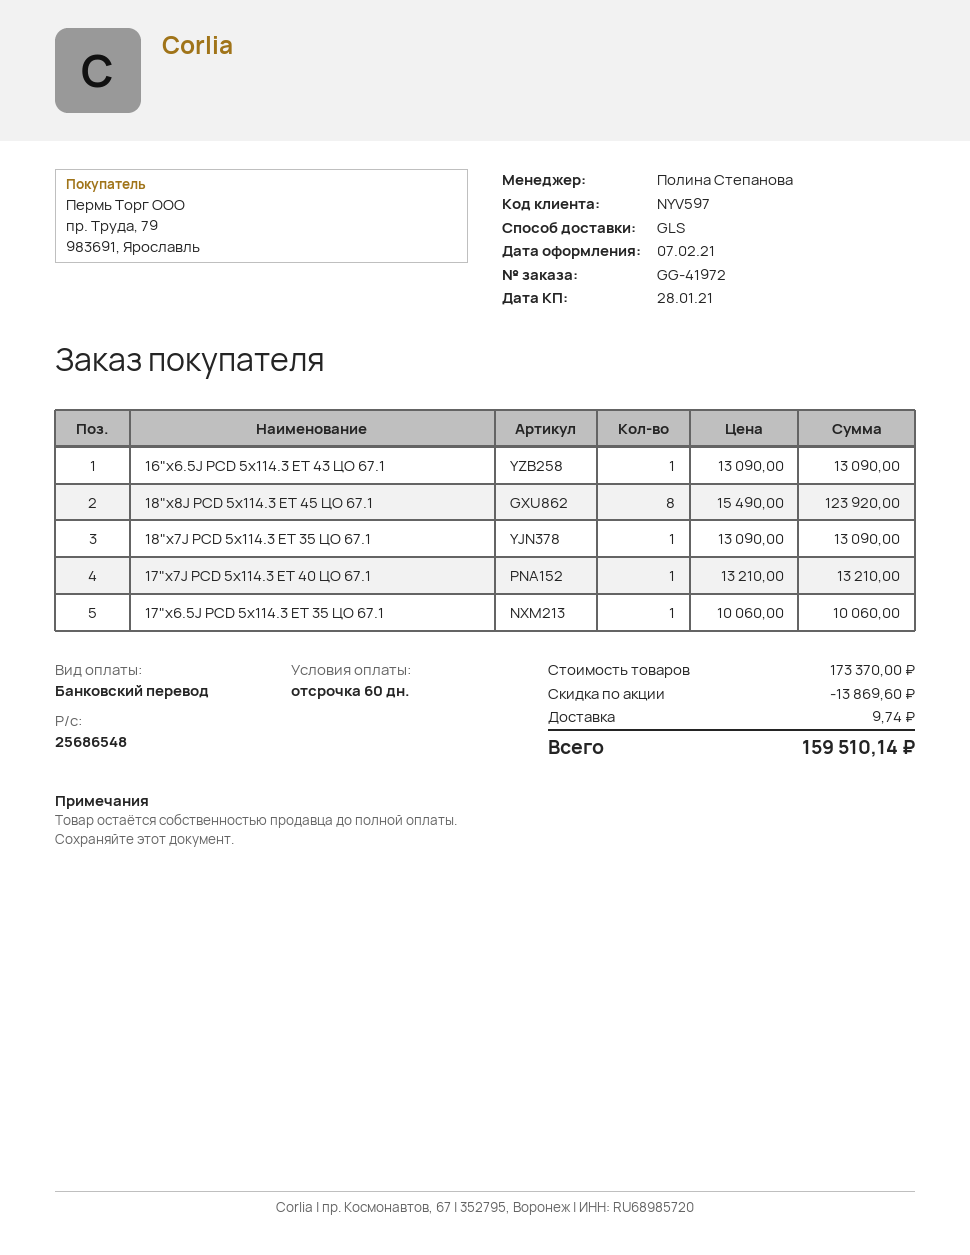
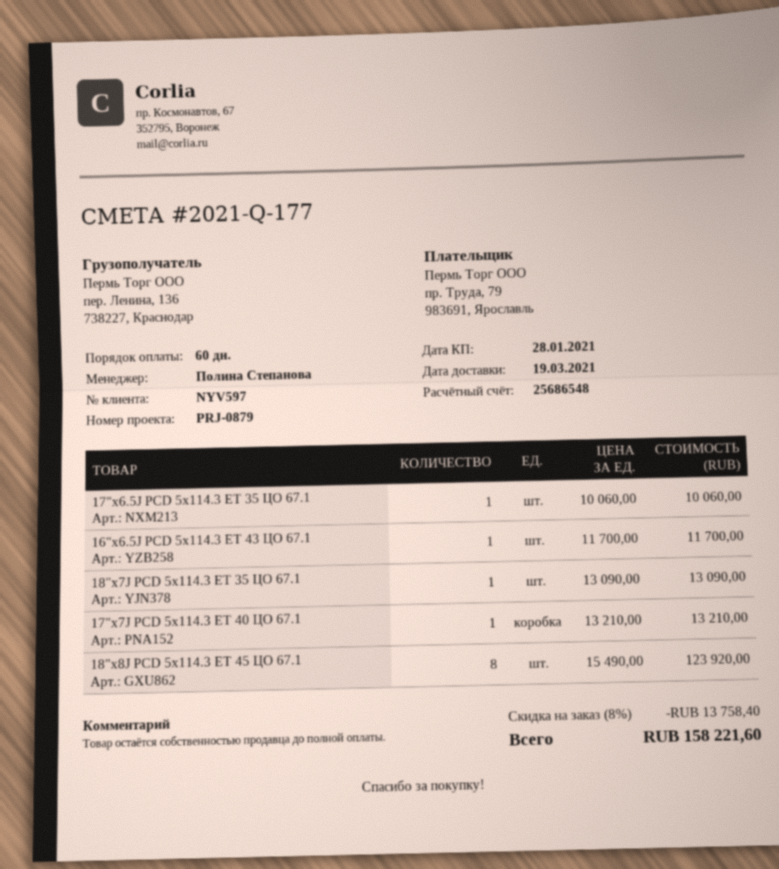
16"x6.5J PCD 5x114.3 ЕТ 43 ЦО 67.1: 1 x 13090.00 = 13090.00 -> 1 x 11700.00 = 11700.00
discount: 13869.60 -> 13758.40
shipping: 9.74 -> none
total: 159510.14 -> 158221.60

